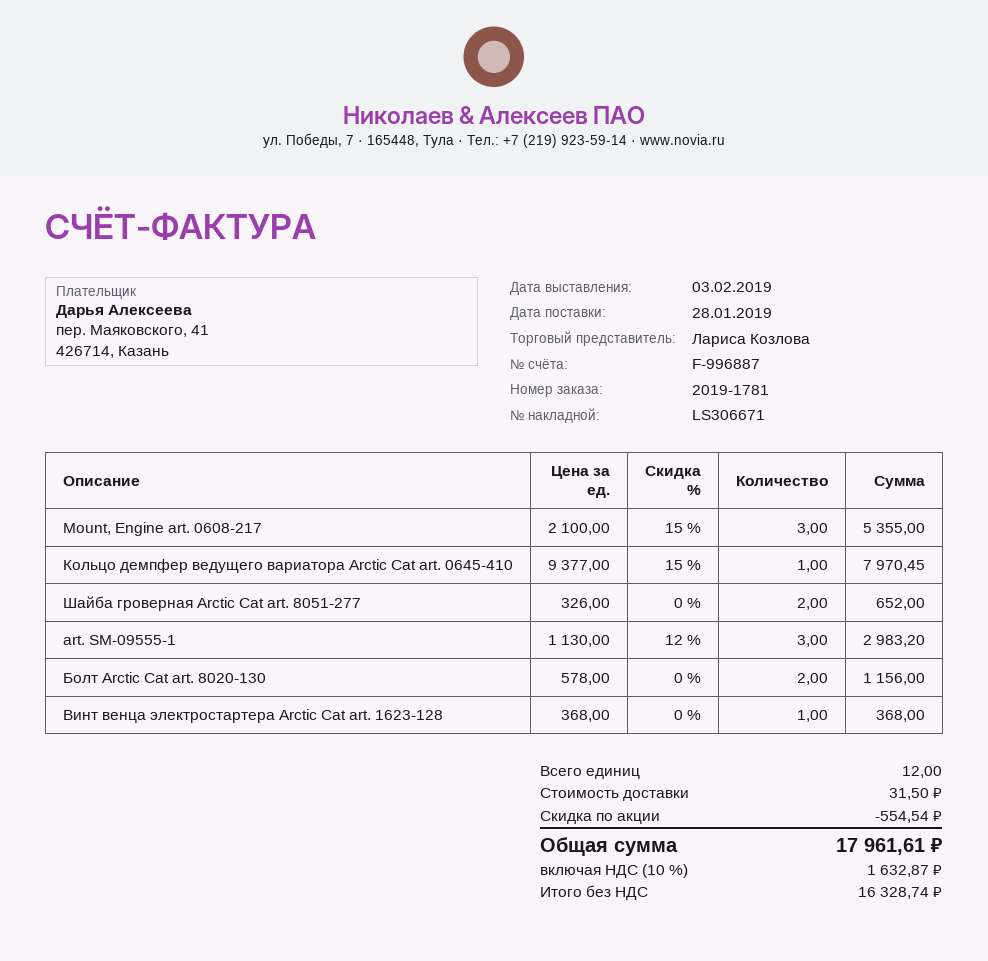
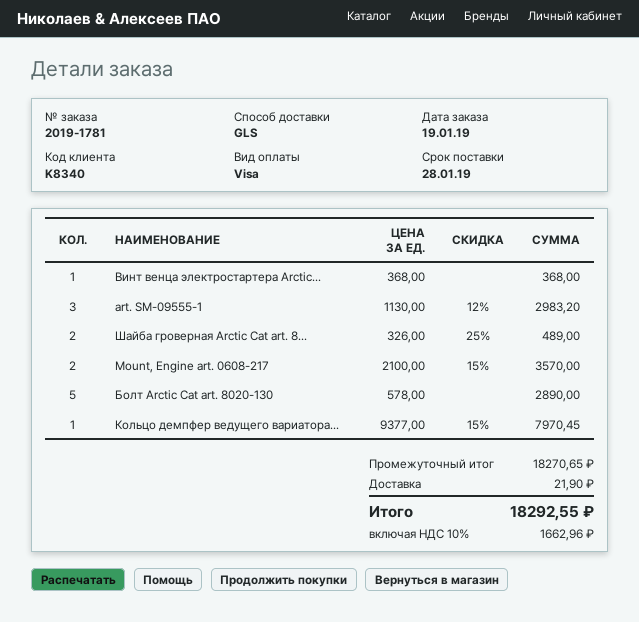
Mount, Engine art. 0608-217: 3 x 2100.00 - 15% = 5355.00 -> 2 x 2100.00 - 15% = 3570.00
Шайба гроверная Arctic Cat art. 8051-277: 2 x 326.00 = 652.00 -> 2 x 326.00 - 25% = 489.00
Болт Arctic Cat art. 8020-130: 2 x 578.00 = 1156.00 -> 5 x 578.00 = 2890.00
discount: 554.54 -> none
shipping: 31.50 -> 21.90
tax: 10% = 1632.87 -> 10% = 1662.96
total: 17961.61 -> 18292.55

